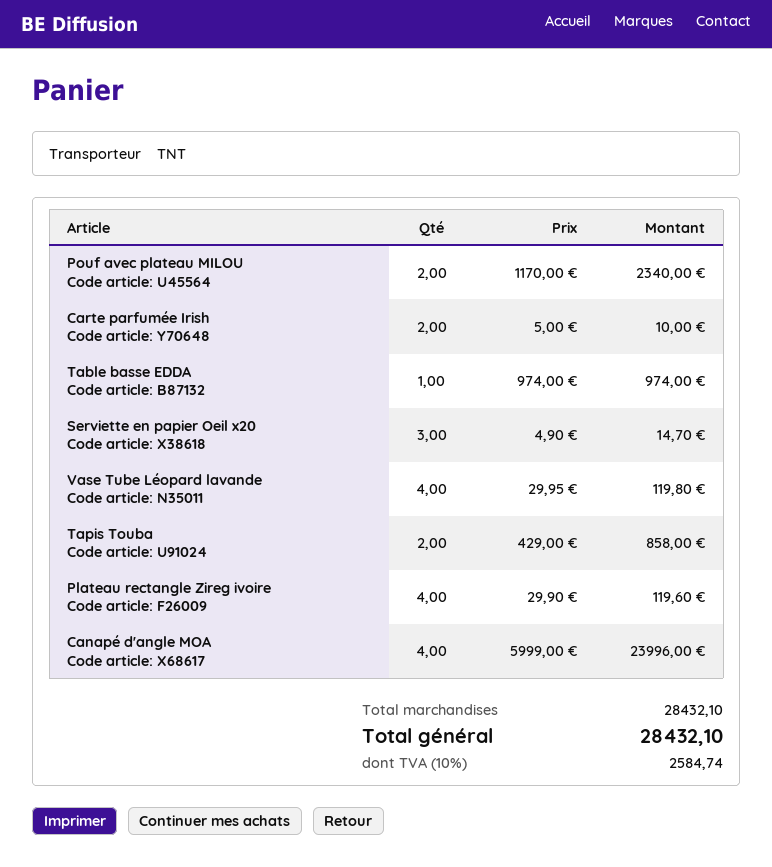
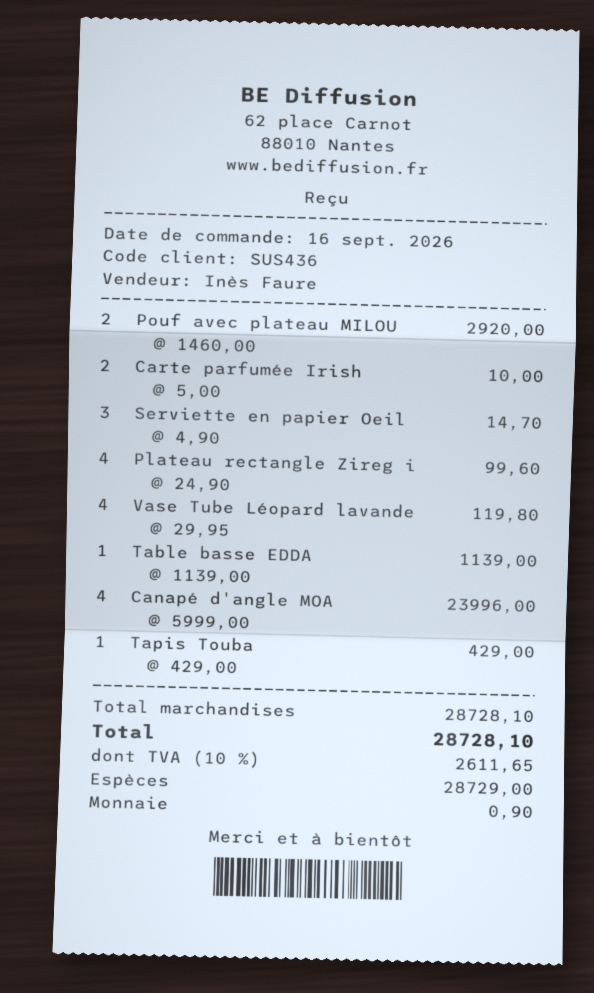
Pouf avec plateau MILOU: 2 x 1170.00 = 2340.00 -> 2 x 1460.00 = 2920.00
Table basse EDDA: 1 x 974.00 = 974.00 -> 1 x 1139.00 = 1139.00
Tapis Touba: 2 x 429.00 = 858.00 -> 1 x 429.00 = 429.00
Plateau rectangle Zireg ivoire: 4 x 29.90 = 119.60 -> 4 x 24.90 = 99.60
subtotal: 28432.10 -> 28728.10
tax: 10% = 2584.74 -> 10% = 2611.65
total: 28432.10 -> 28728.10

